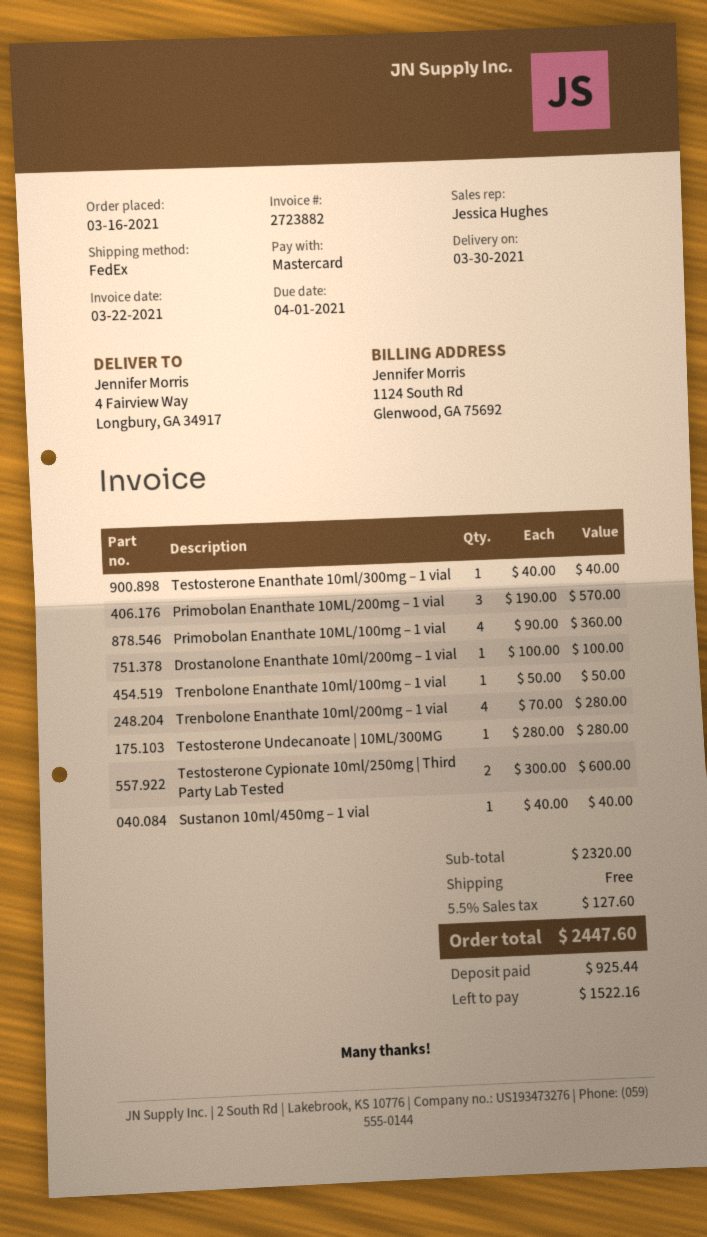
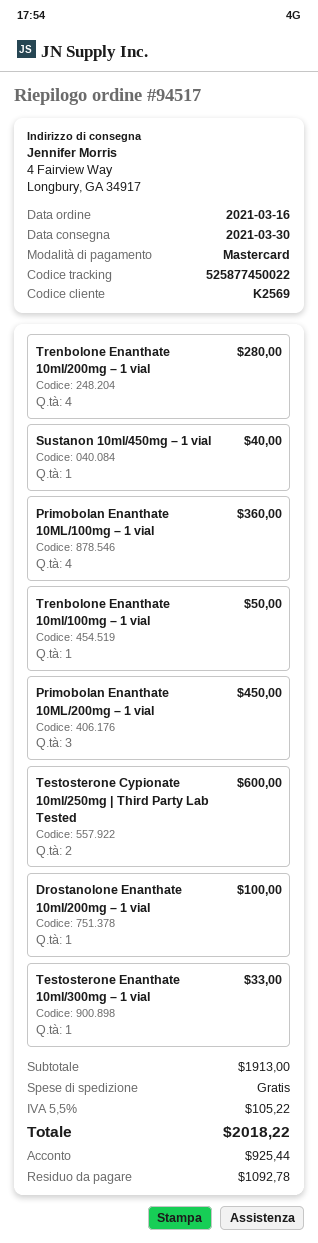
Testosterone Enanthate 10ml/300mg – 1 vial: 1 for 40.00 -> 1 for 33.00
Primobolan Enanthate 10ML/200mg – 1 vial: 3 for 570.00 -> 3 for 450.00
Testosterone Undecanoate | 10ML/300MG: 1 for 280.00 -> none
subtotal: 2320.00 -> 1913.00
tax: 5.5% = 127.60 -> 5.5% = 105.22
total: 2447.60 -> 2018.22
balance: 1522.16 -> 1092.78

